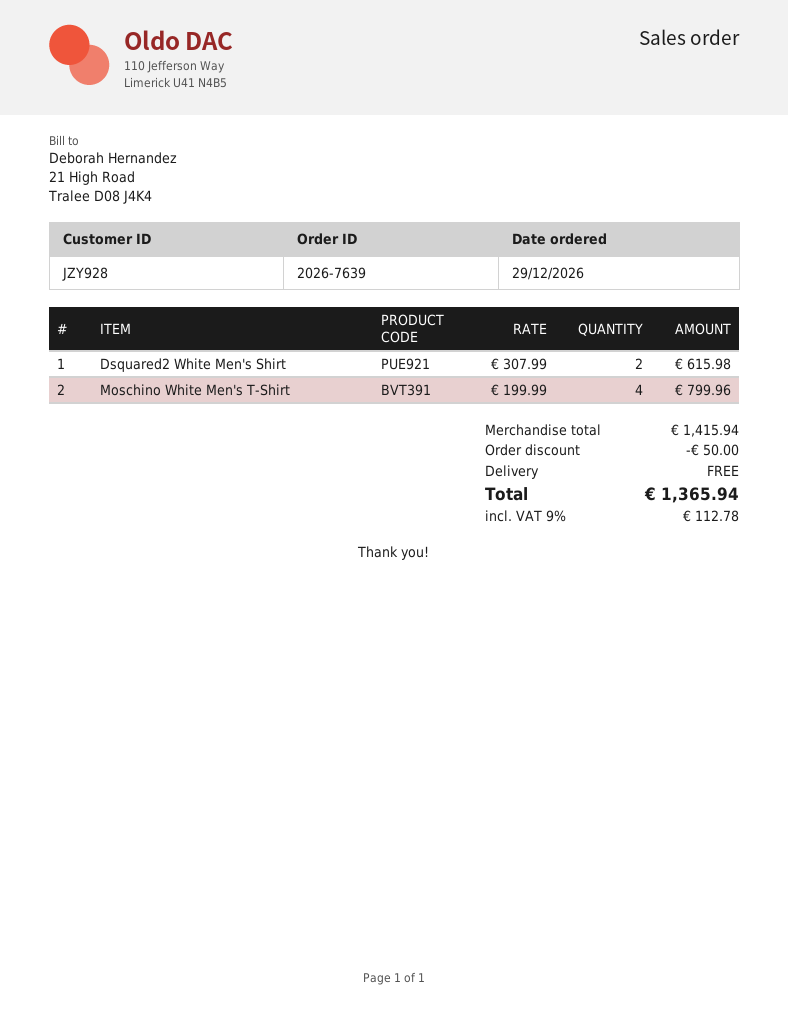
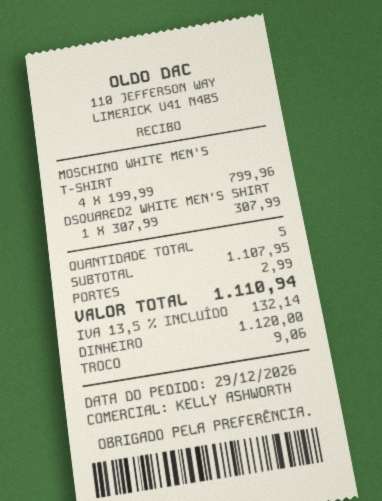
Dsquared2 White Men's Shirt: 2 x 307.99 = 615.98 -> 1 x 307.99 = 307.99
subtotal: 1415.94 -> 1107.95
discount: 50.00 -> none
shipping: 0.00 -> 2.99
tax: 9% = 112.78 -> 13.5% = 132.14
total: 1365.94 -> 1110.94

